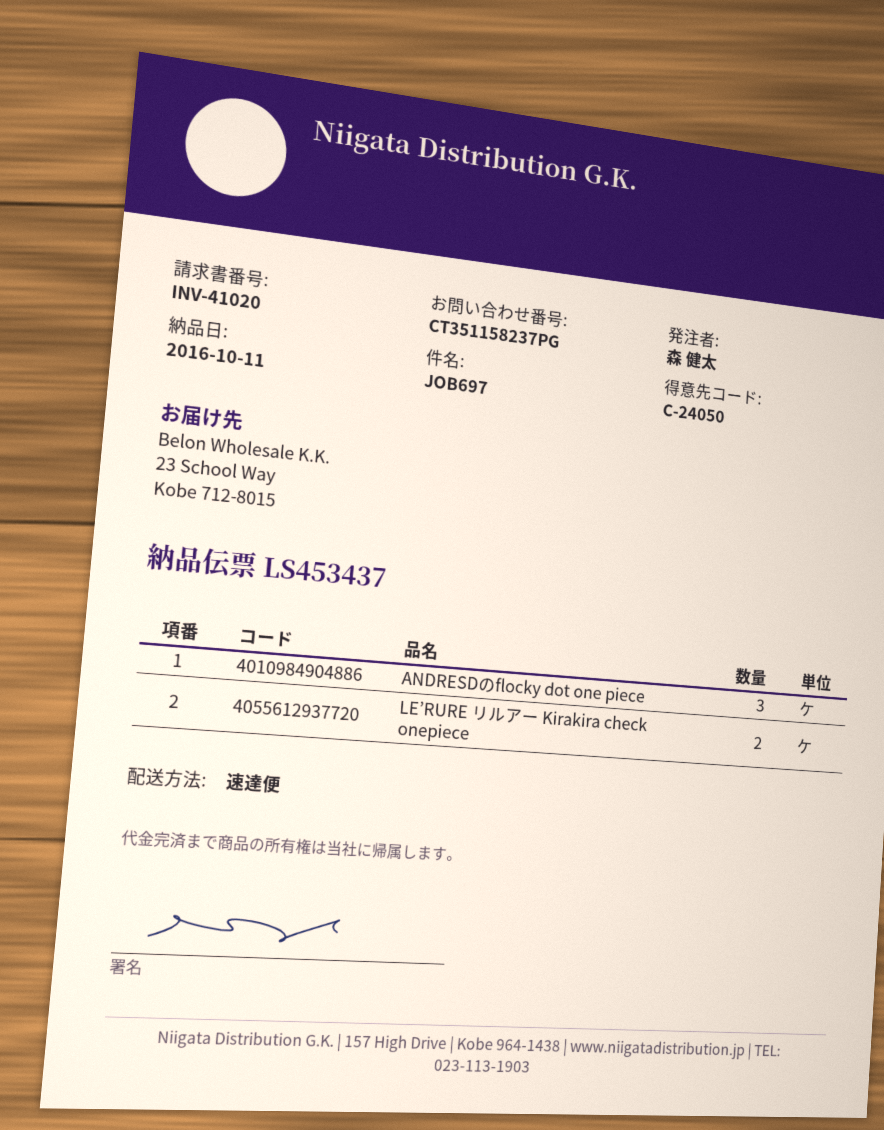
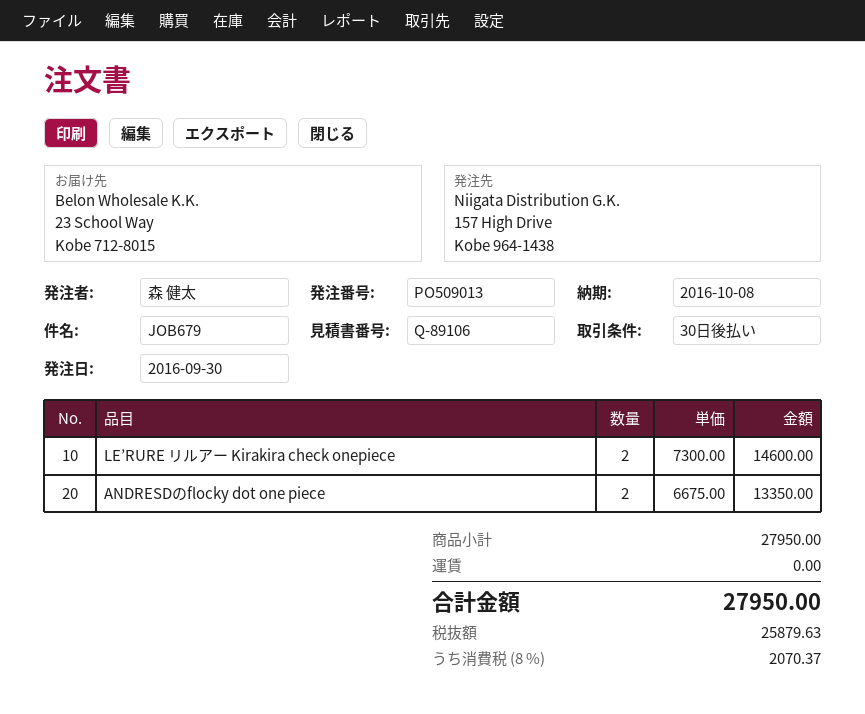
delivery date: 2016-10-11 -> 2016-10-08
reference: JOB697 -> JOB679
ANDRESDのflocky dot one piece: 3 -> 2

